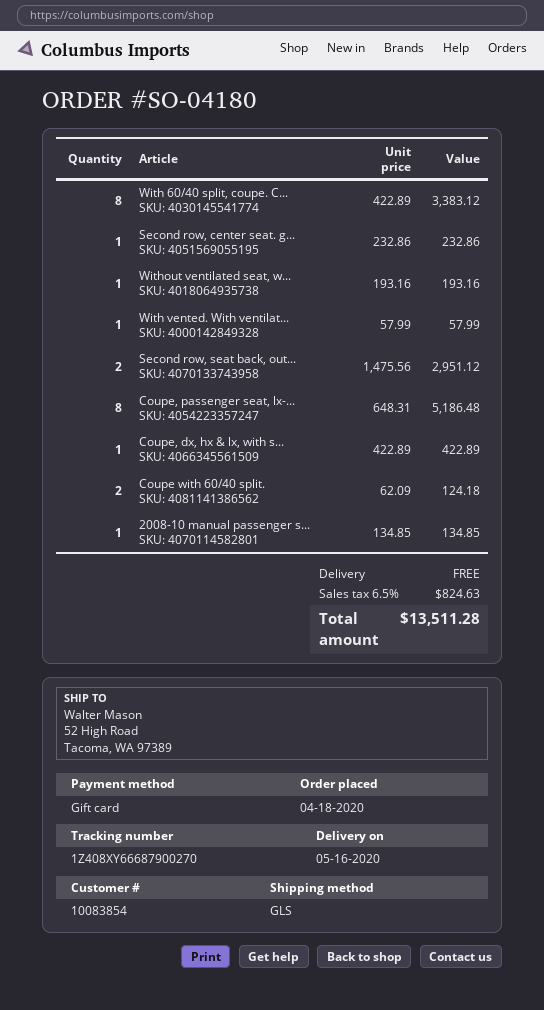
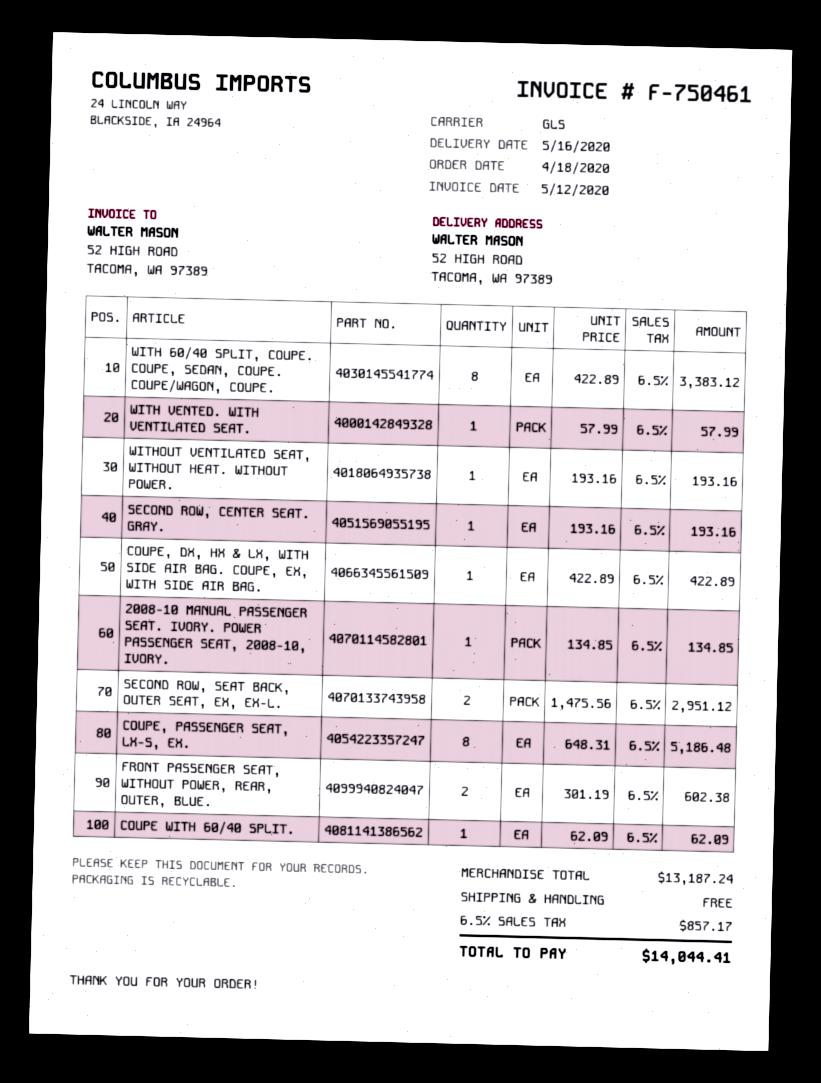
Second row, center seat. g...: 1 x 232.86 = 232.86 -> 1 x 193.16 = 193.16
Coupe with 60/40 split.: 2 x 62.09 = 124.18 -> 1 x 62.09 = 62.09
FRONT PASSENGER SEAT, WITHOUT POWER, REAR, OUTER, BLUE.: none -> 2 x 301.19 = 602.38
tax: 6.5% = 824.63 -> 6.5% = 857.17
total: 13511.28 -> 14044.41

